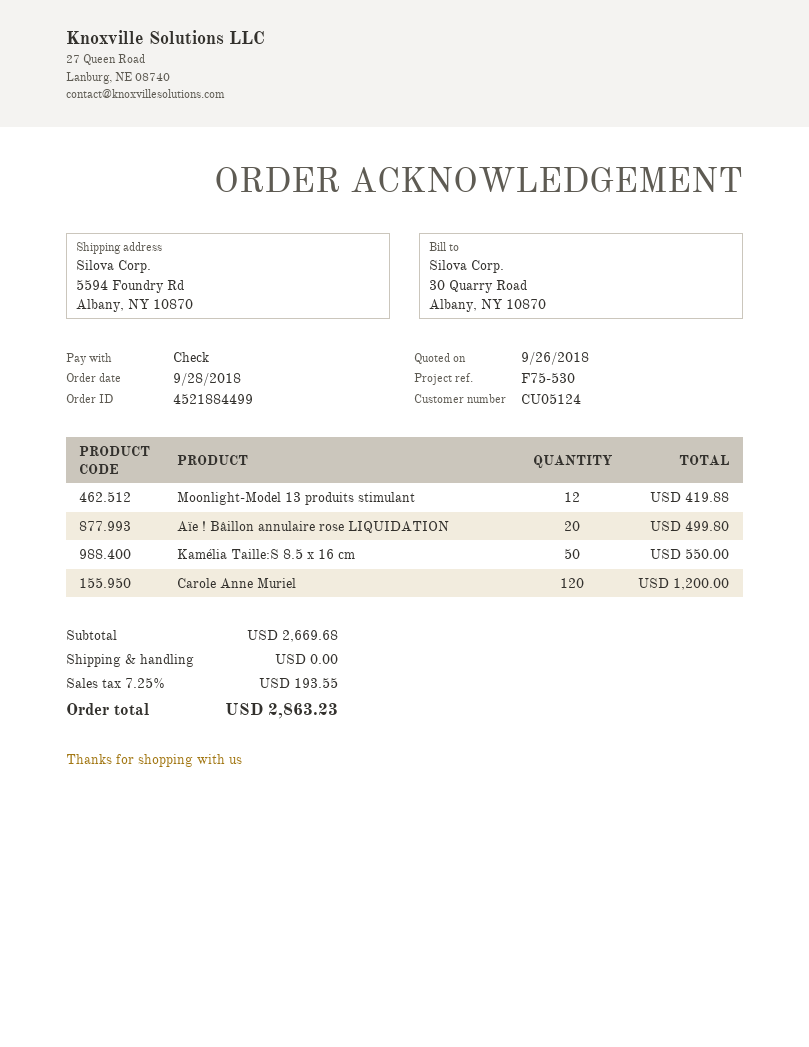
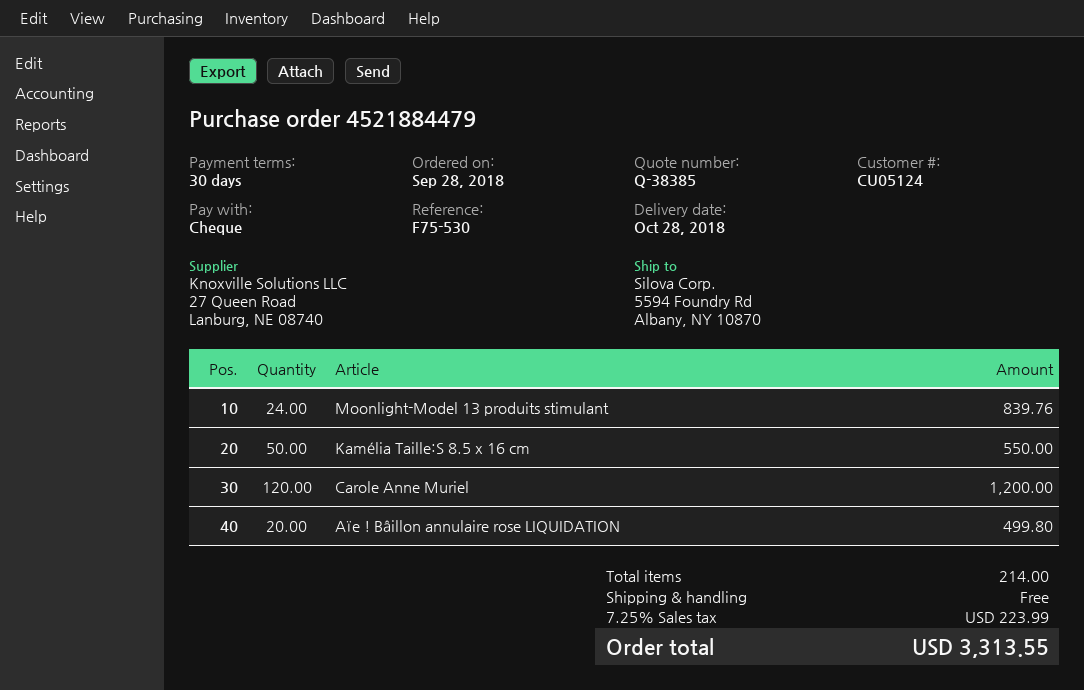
order number: 4521884499 -> 4521884479
Moonlight-Model 13 produits stimulant: 12 for 419.88 -> 24 for 839.76
tax: 7.25% = 193.55 -> 7.25% = 223.99
total: 2863.23 -> 3313.55

